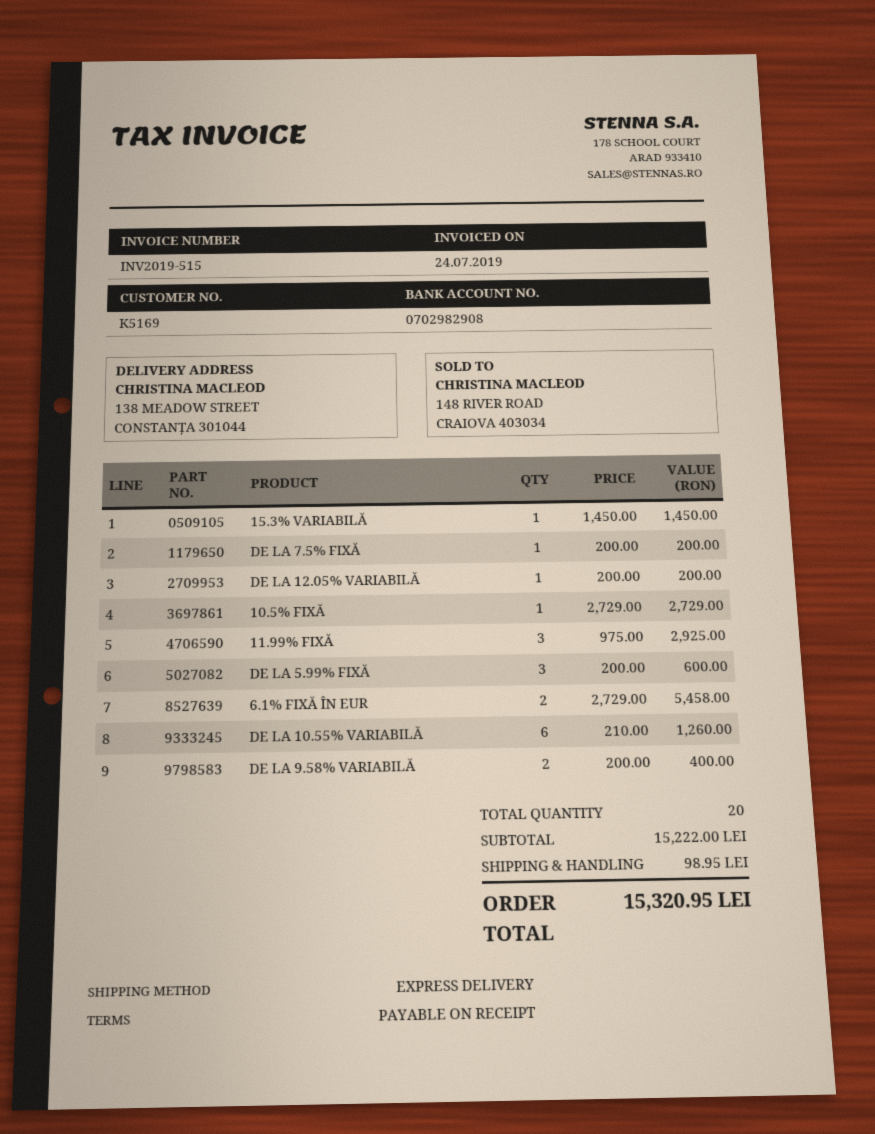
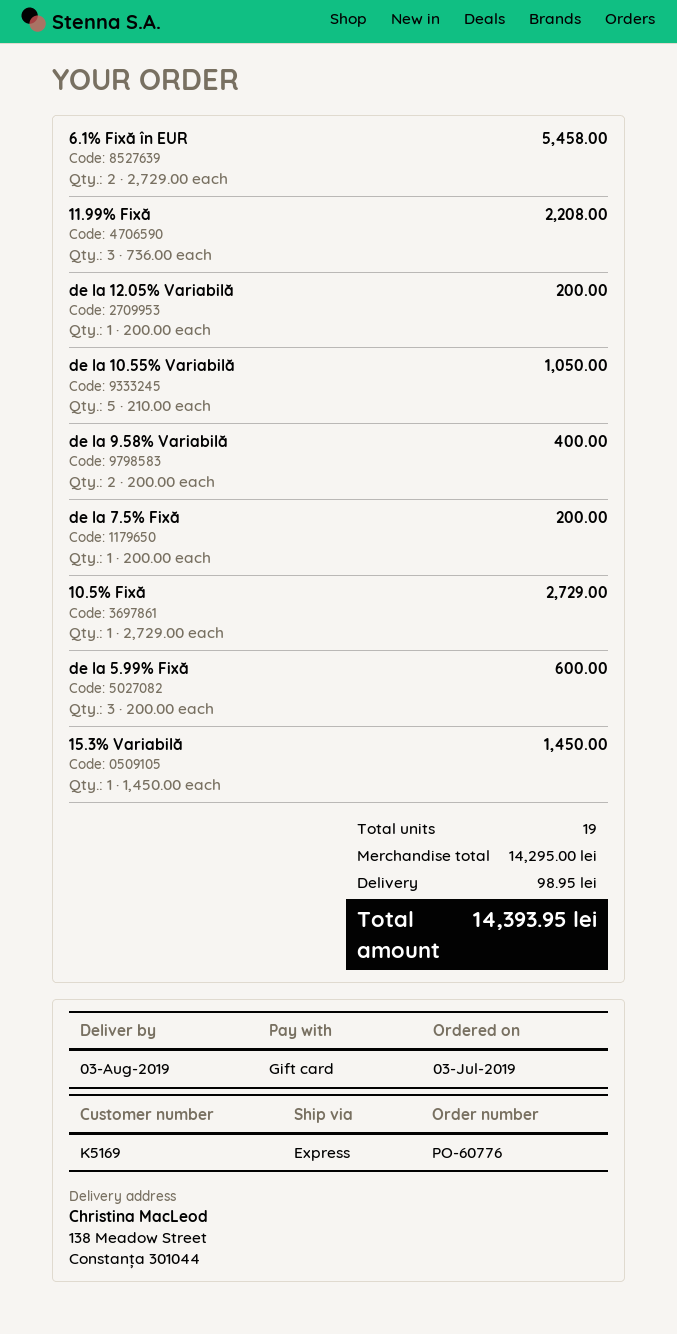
11.99% FIXĂ: 3 x 975.00 = 2925.00 -> 3 x 736.00 = 2208.00
DE LA 10.55% VARIABILĂ: 6 x 210.00 = 1260.00 -> 5 x 210.00 = 1050.00
total quantity: 20 -> 19
subtotal: 15222.00 -> 14295.00
total: 15320.95 -> 14393.95

